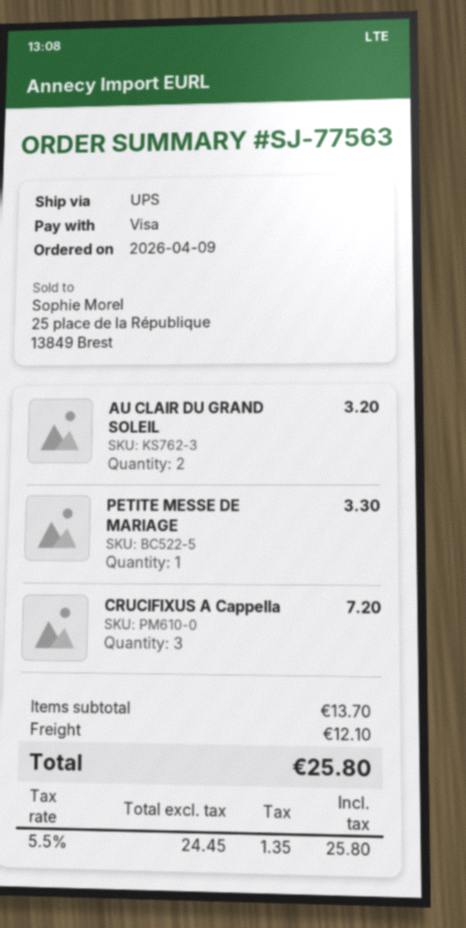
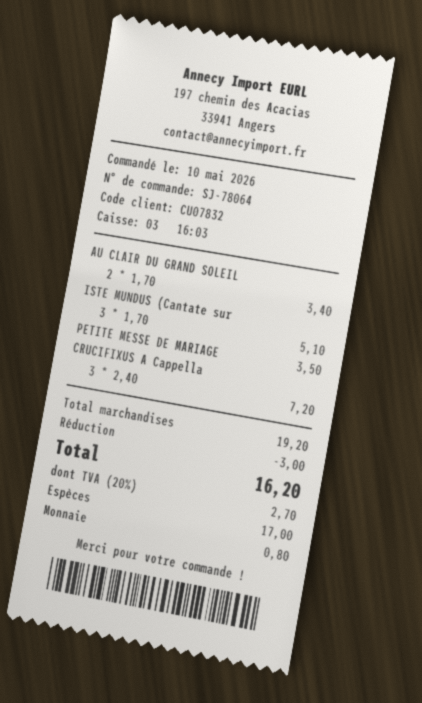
order number: SJ-77563 -> SJ-78064
order date: 2026-04-09 -> 2026-05-10
payment method: Visa -> cash
AU CLAIR DU GRAND SOLEIL: 2 for 3.20 -> 2 for 3.40
PETITE MESSE DE MARIAGE: 1 for 3.30 -> 1 for 3.50
ISTE MUNDUS (Cantate sur: none -> 3 for 5.10
subtotal: 13.70 -> 19.20
discount: none -> 3.00
shipping: 12.10 -> none
tax: 5.5% = 1.35 -> 20% = 2.70
total: 25.80 -> 16.20

